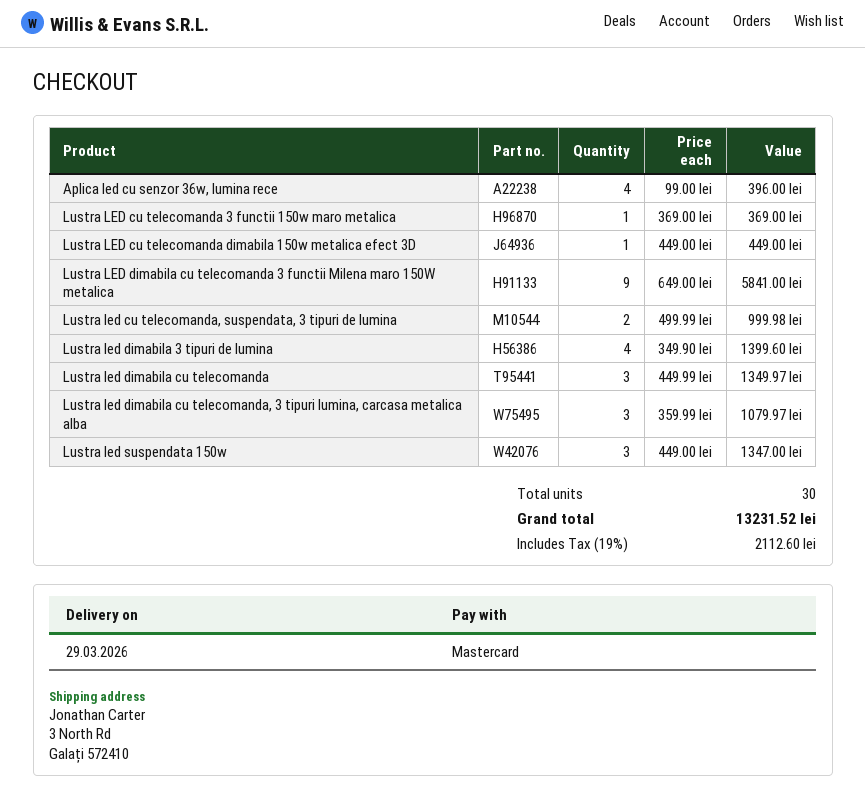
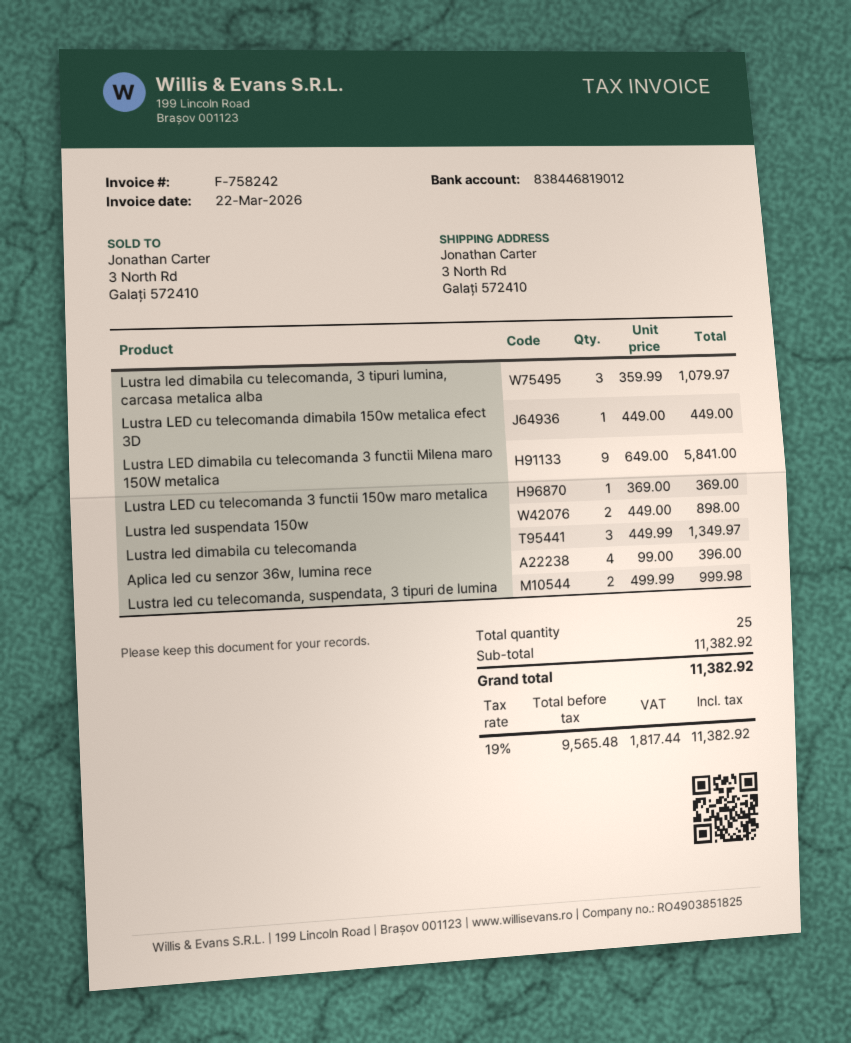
Lustra led dimabila 3 tipuri de lumina: 4 x 349.90 = 1399.60 -> none
Lustra led suspendata 150w: 3 x 449.00 = 1347.00 -> 2 x 449.00 = 898.00
total quantity: 30 -> 25
tax: 19% = 2112.60 -> 19% = 1817.44
total: 13231.52 -> 11382.92

